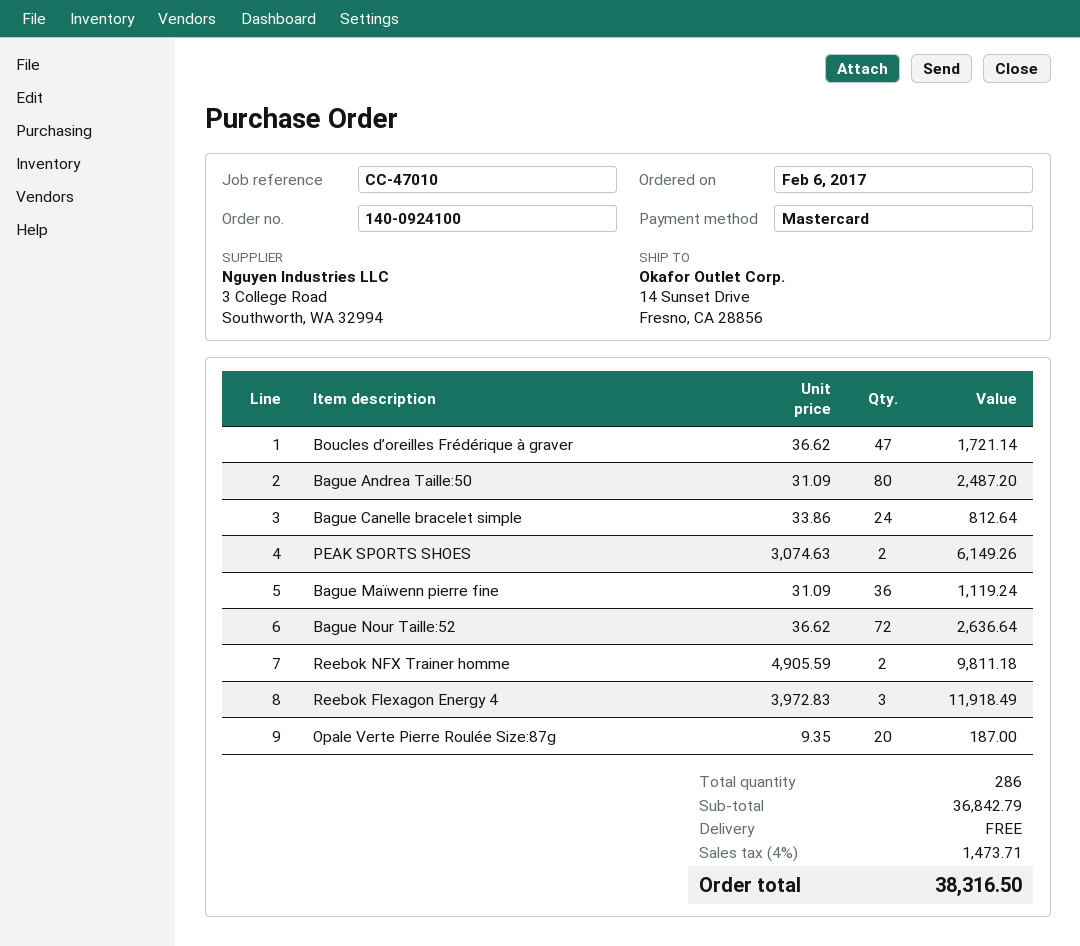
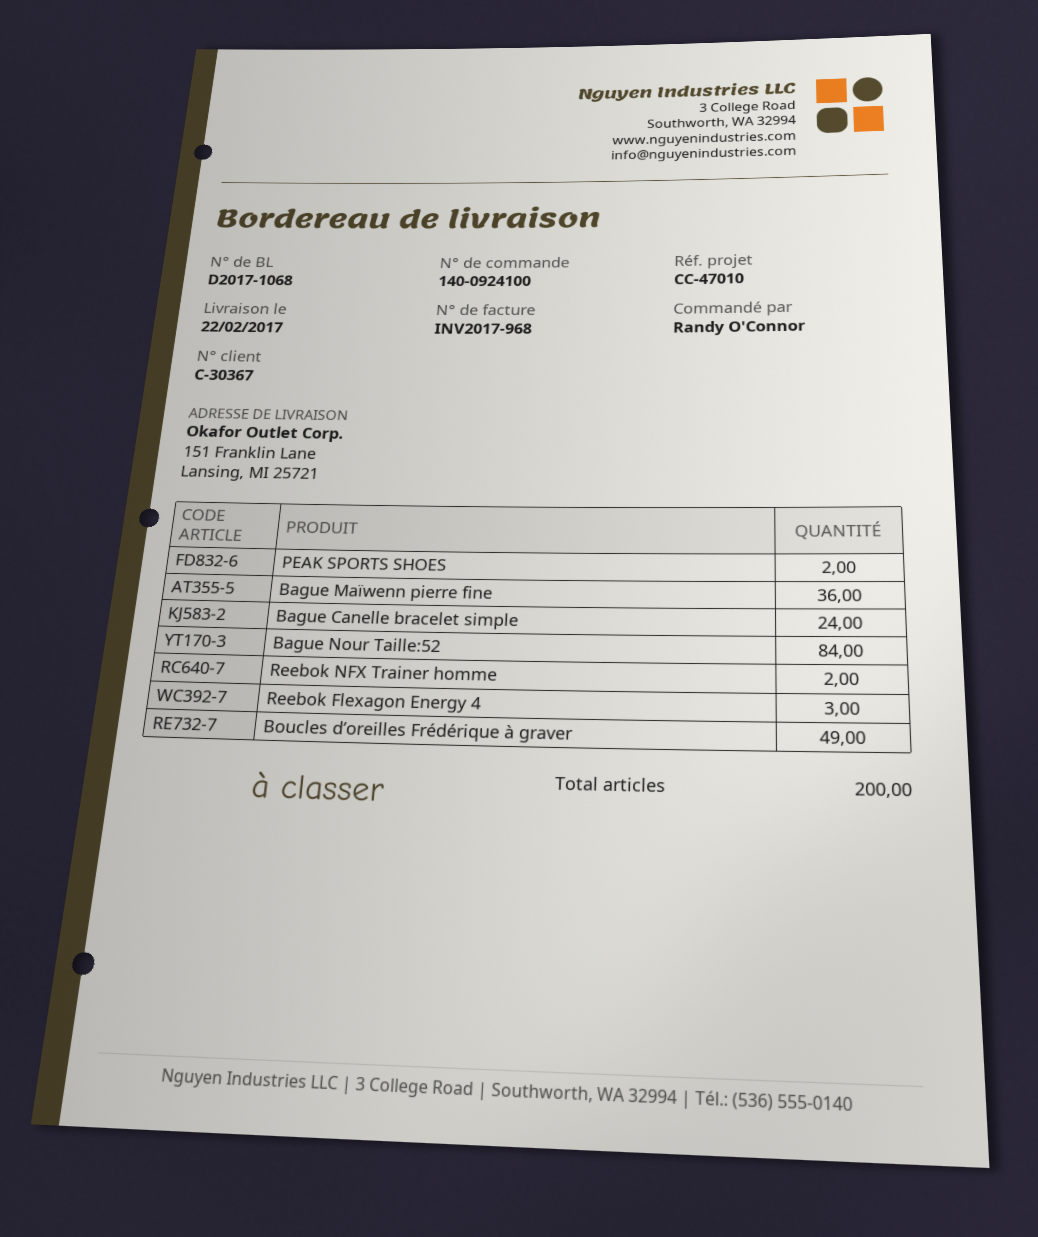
ship to: 14 Sunset Drive, Fresno, CA 28856 -> 151 Franklin Lane, Lansing, MI 25721
Boucles d’oreilles Frédérique à graver: 47 -> 49
Bague Andrea Taille:50: 80 -> none
Bague Nour Taille:52: 72 -> 84
Opale Verte Pierre Roulée Size:87g: 20 -> none
total quantity: 286 -> 200

